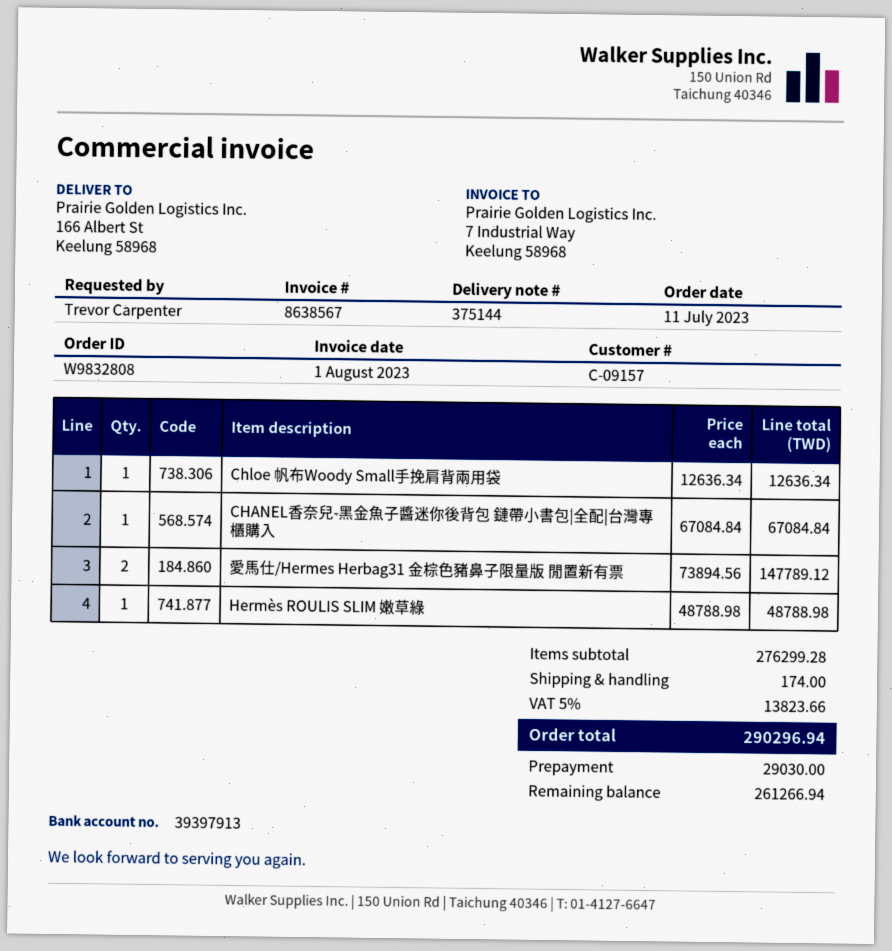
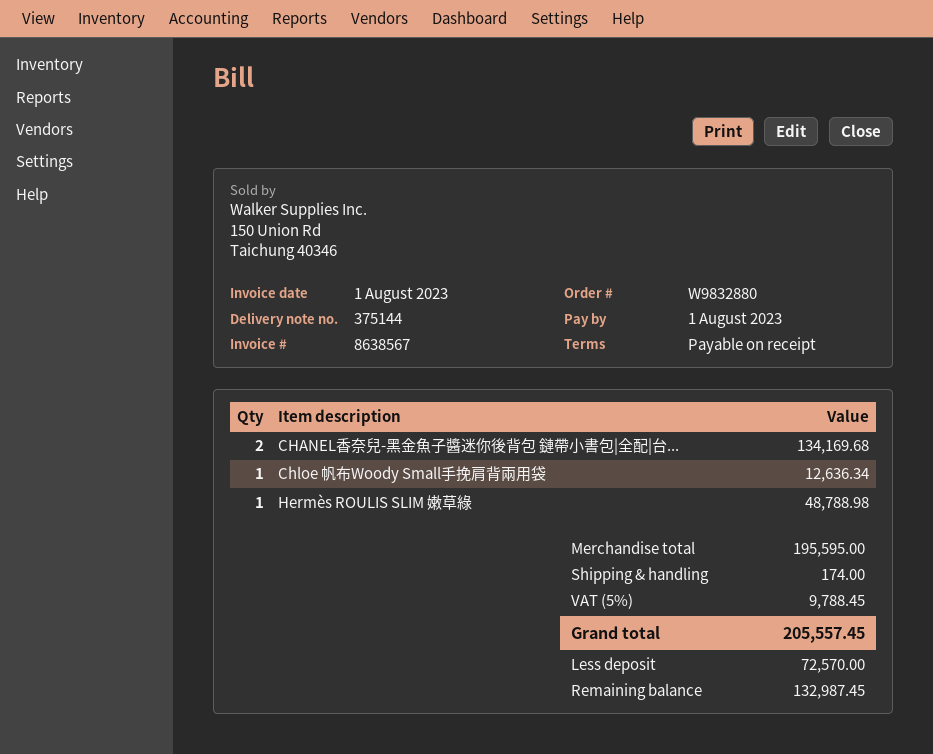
order number: W9832808 -> W9832880
CHANEL香奈兒-黑金魚子醬迷你後背包 鏈帶小書包|全配|台灣專櫃購入: 1 for 67084.84 -> 2 for 134169.68
愛馬仕/Hermes Herbag31 金棕色豬鼻子限量版 閒置新有票: 2 for 147789.12 -> none
subtotal: 276299.28 -> 195595.00
tax: 5% = 13823.66 -> 5% = 9788.45
total: 290296.94 -> 205557.45
deposit: 29030.00 -> 72570.00
balance: 261266.94 -> 132987.45

